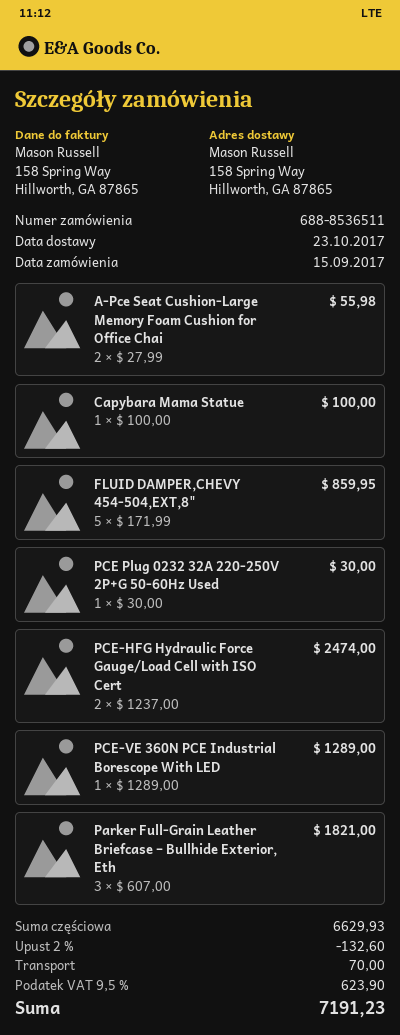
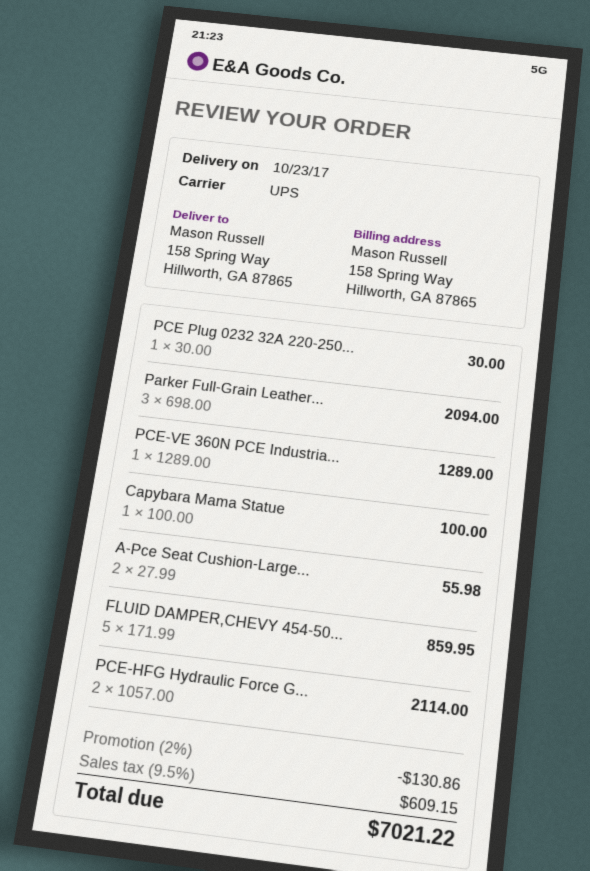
PCE-HFG Hydraulic Force Gauge/Load Cell with ISO Cert: 2 x 1237.00 = 2474.00 -> 2 x 1057.00 = 2114.00
Parker Full-Grain Leather Briefcase – Bullhide Exterior, Eth: 3 x 607.00 = 1821.00 -> 3 x 698.00 = 2094.00
discount: 2% = 132.60 -> 2% = 130.86
shipping: 70.00 -> none
tax: 9.5% = 623.90 -> 9.5% = 609.15
total: 7191.23 -> 7021.22

